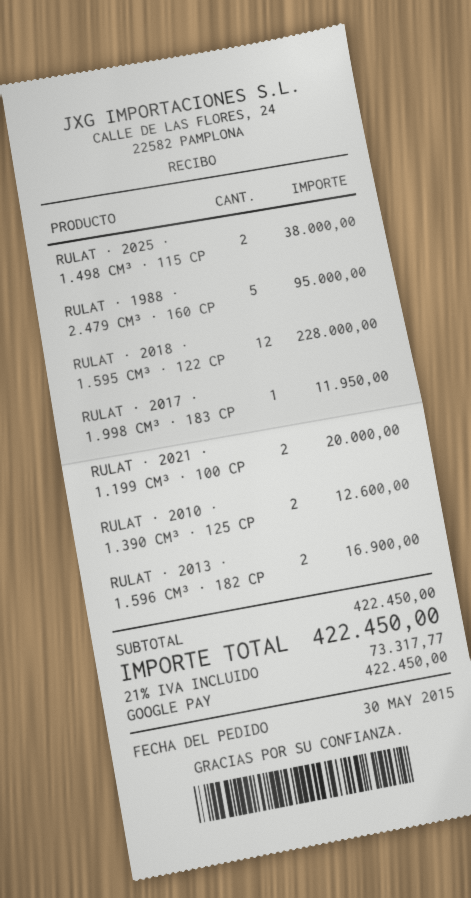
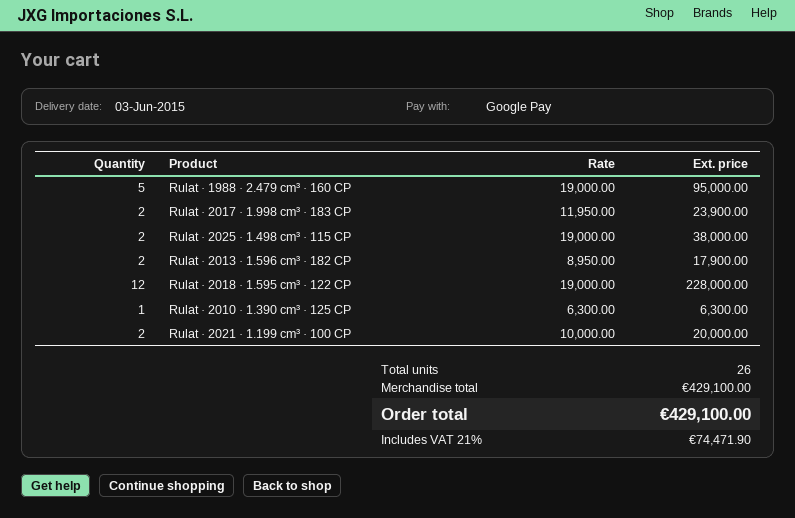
RULAT · 2017 · 1.998 CM³ · 183 CP: 1 for 11950.00 -> 2 for 23900.00
RULAT · 2010 · 1.390 CM³ · 125 CP: 2 for 12600.00 -> 1 for 6300.00
RULAT · 2013 · 1.596 CM³ · 182 CP: 2 for 16900.00 -> 2 for 17900.00
subtotal: 422450.00 -> 429100.00
tax: 21% = 73317.77 -> 21% = 74471.90
total: 422450.00 -> 429100.00

